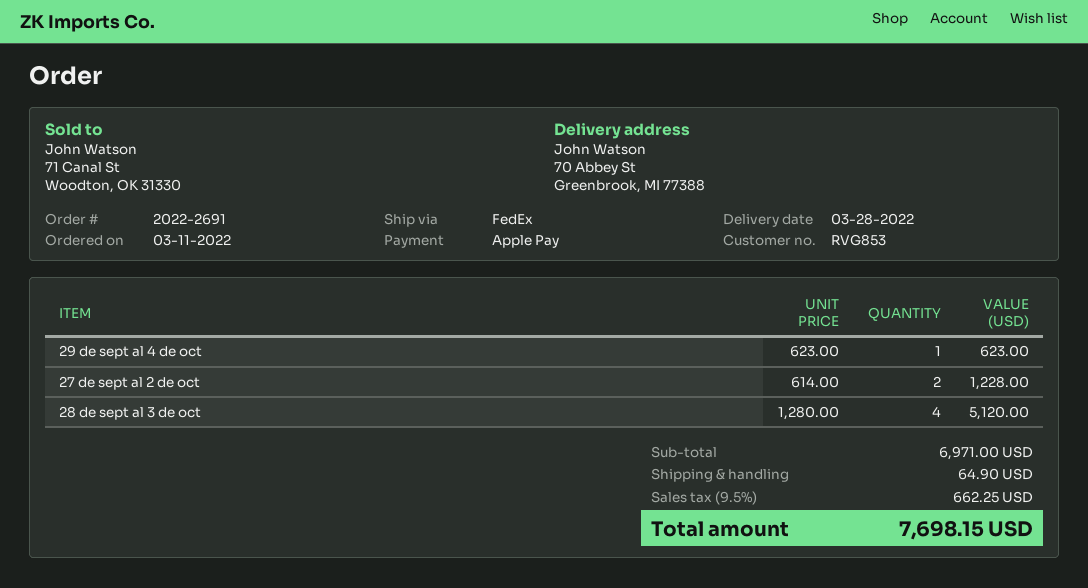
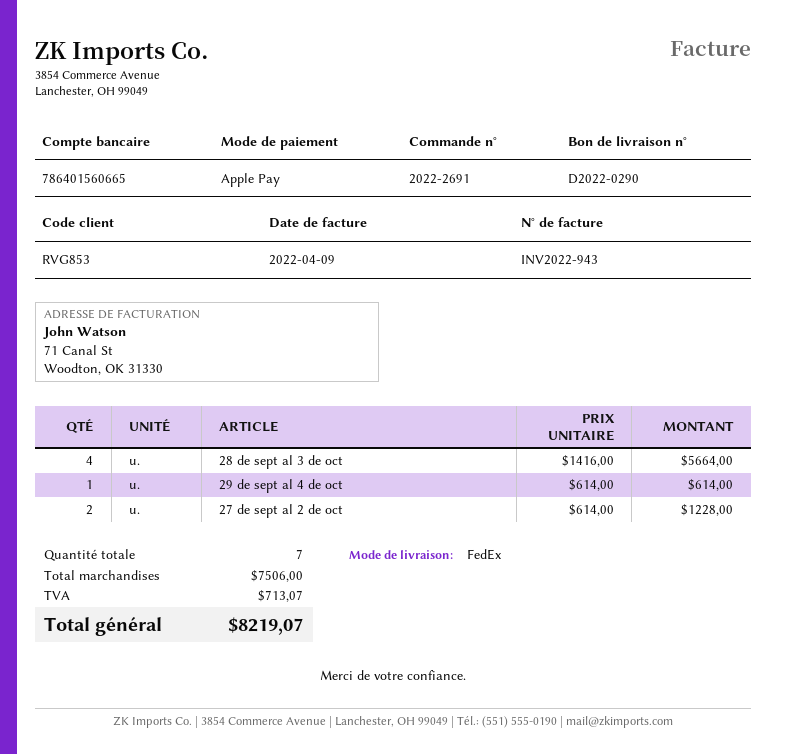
29 de sept al 4 de oct: 1 x 623.00 = 623.00 -> 1 x 614.00 = 614.00
28 de sept al 3 de oct: 4 x 1280.00 = 5120.00 -> 4 x 1416.00 = 5664.00
subtotal: 6971.00 -> 7506.00
shipping: 64.90 -> none
tax: 662.25 -> 713.07
total: 7698.15 -> 8219.07

